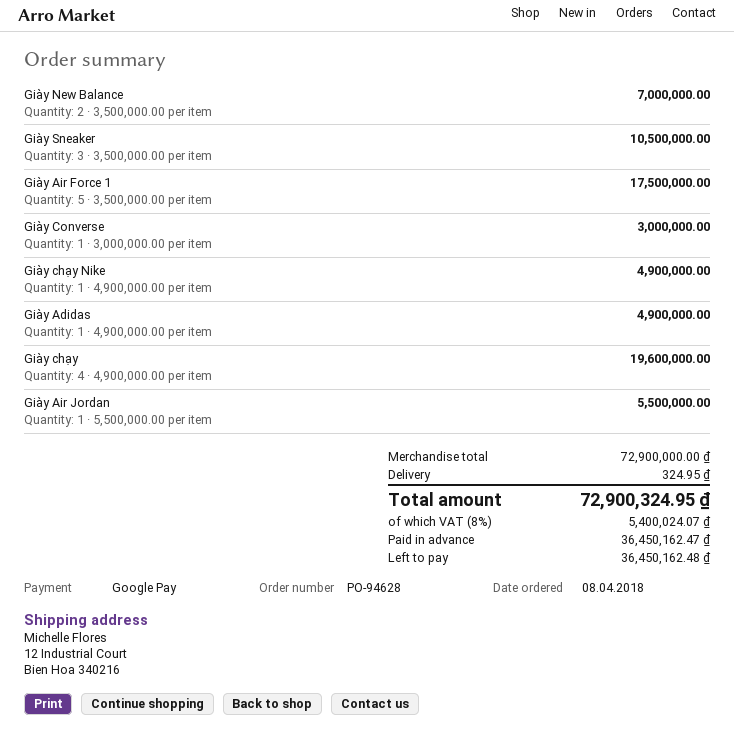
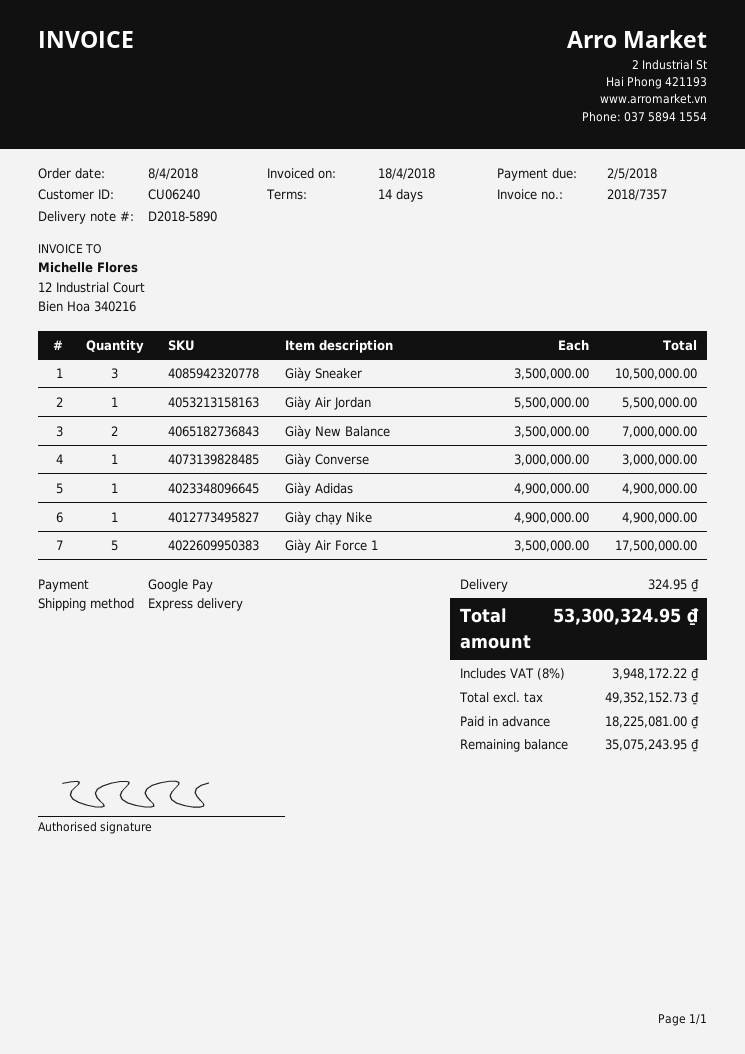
Giày chạy: 4 x 4900000.00 = 19600000.00 -> none
tax: 8% = 5400024.07 -> 8% = 3948172.22
total: 72900324.95 -> 53300324.95
deposit: 36450162.47 -> 18225081.00
balance: 36450162.48 -> 35075243.95

